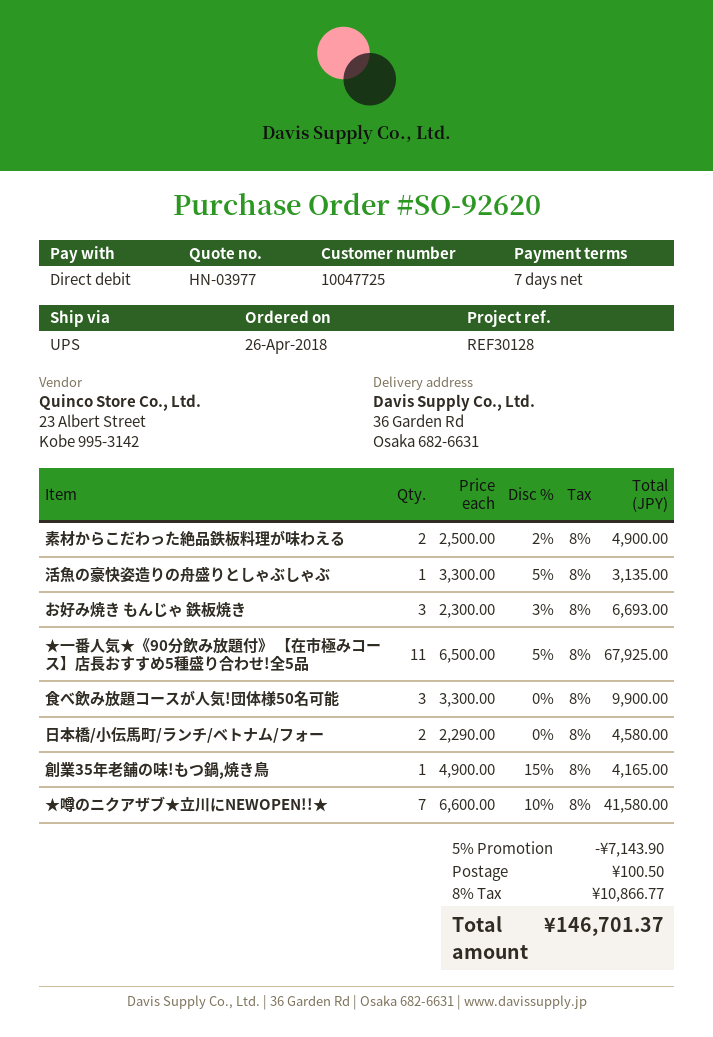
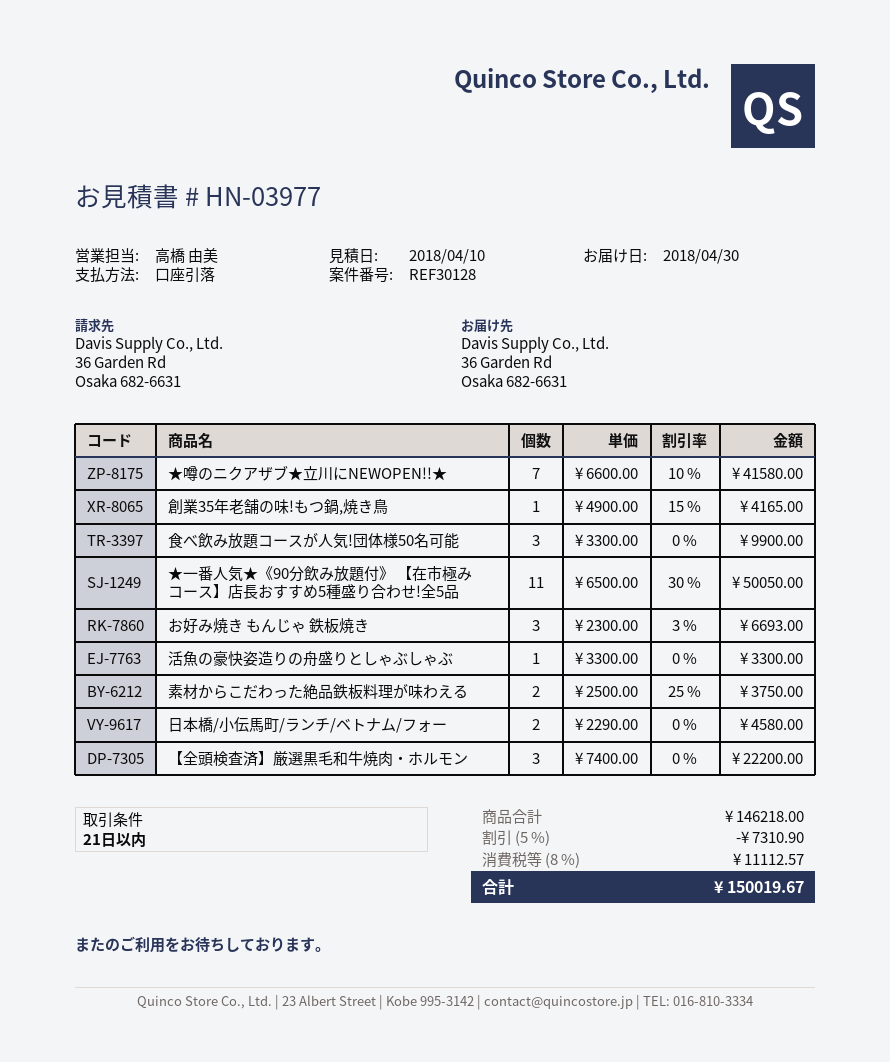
payment terms: 7 days -> 21 days
素材からこだわった絶品鉄板料理が味わえる: 2 x 2500.00 - 2% = 4900.00 -> 2 x 2500.00 - 25% = 3750.00
活魚の豪快姿造りの舟盛りとしゃぶしゃぶ: 1 x 3300.00 - 5% = 3135.00 -> 1 x 3300.00 = 3300.00
★一番人気★《90分飲み放題付》 【在市極みコース】店長おすすめ5種盛り合わせ!全5品: 11 x 6500.00 - 5% = 67925.00 -> 11 x 6500.00 - 30% = 50050.00
【全頭検査済】厳選黒毛和牛焼肉・ホルモン: none -> 3 x 7400.00 = 22200.00
discount: 5% = 7143.90 -> 5% = 7310.90
shipping: 100.50 -> none
tax: 8% = 10866.77 -> 8% = 11112.57
total: 146701.37 -> 150019.67

